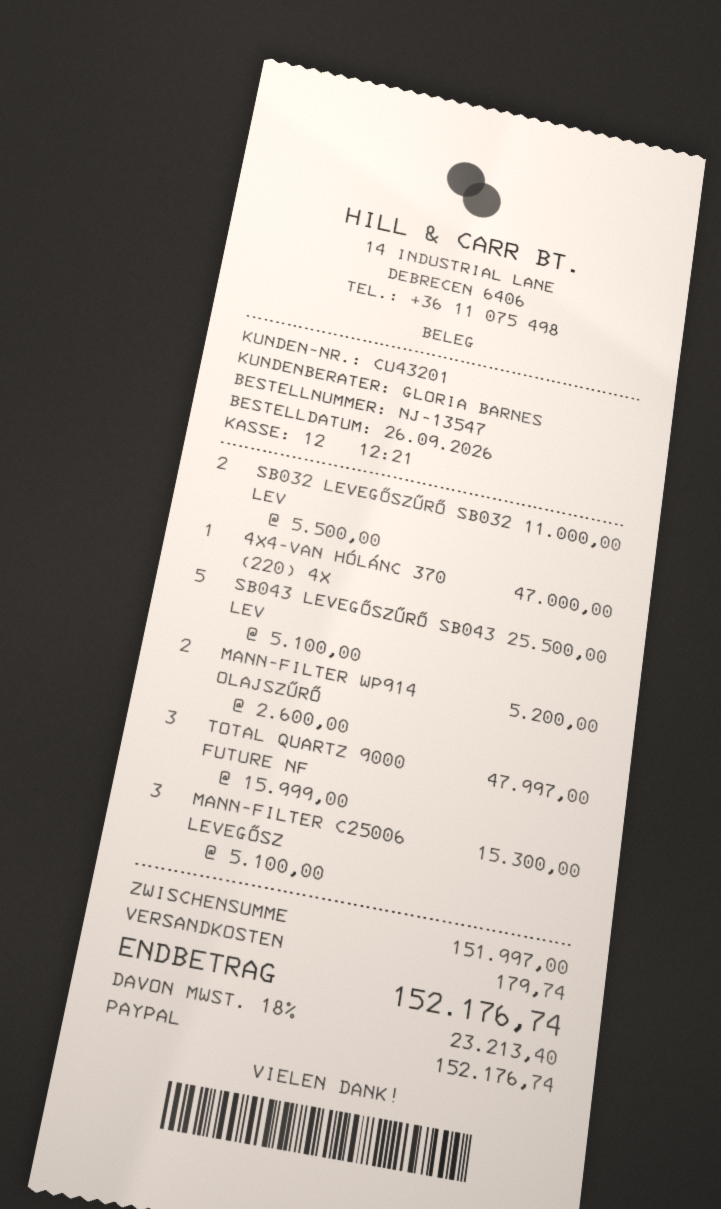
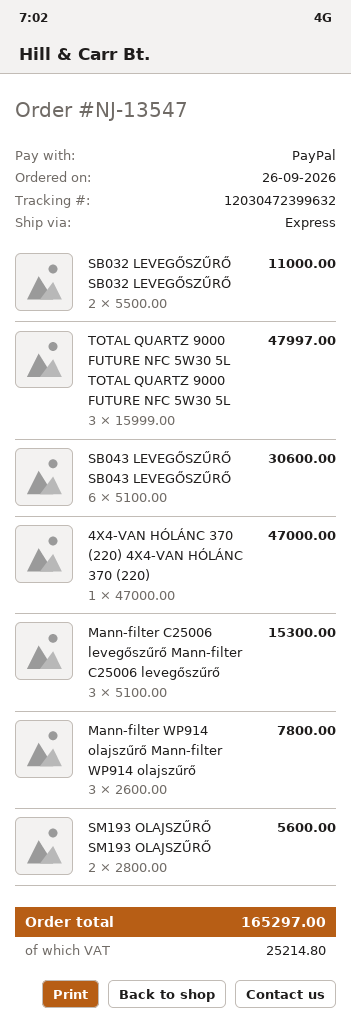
SB043 LEVEGŐSZŰRŐ SB043 LEV: 5 x 5100.00 = 25500.00 -> 6 x 5100.00 = 30600.00
MANN-FILTER WP914 OLAJSZŰRŐ: 2 x 2600.00 = 5200.00 -> 3 x 2600.00 = 7800.00
SM193 OLAJSZŰRŐ SM193 OLAJSZŰRŐ: none -> 2 x 2800.00 = 5600.00
shipping: 179.74 -> none
tax: 23213.40 -> 25214.80
total: 152176.74 -> 165297.00

